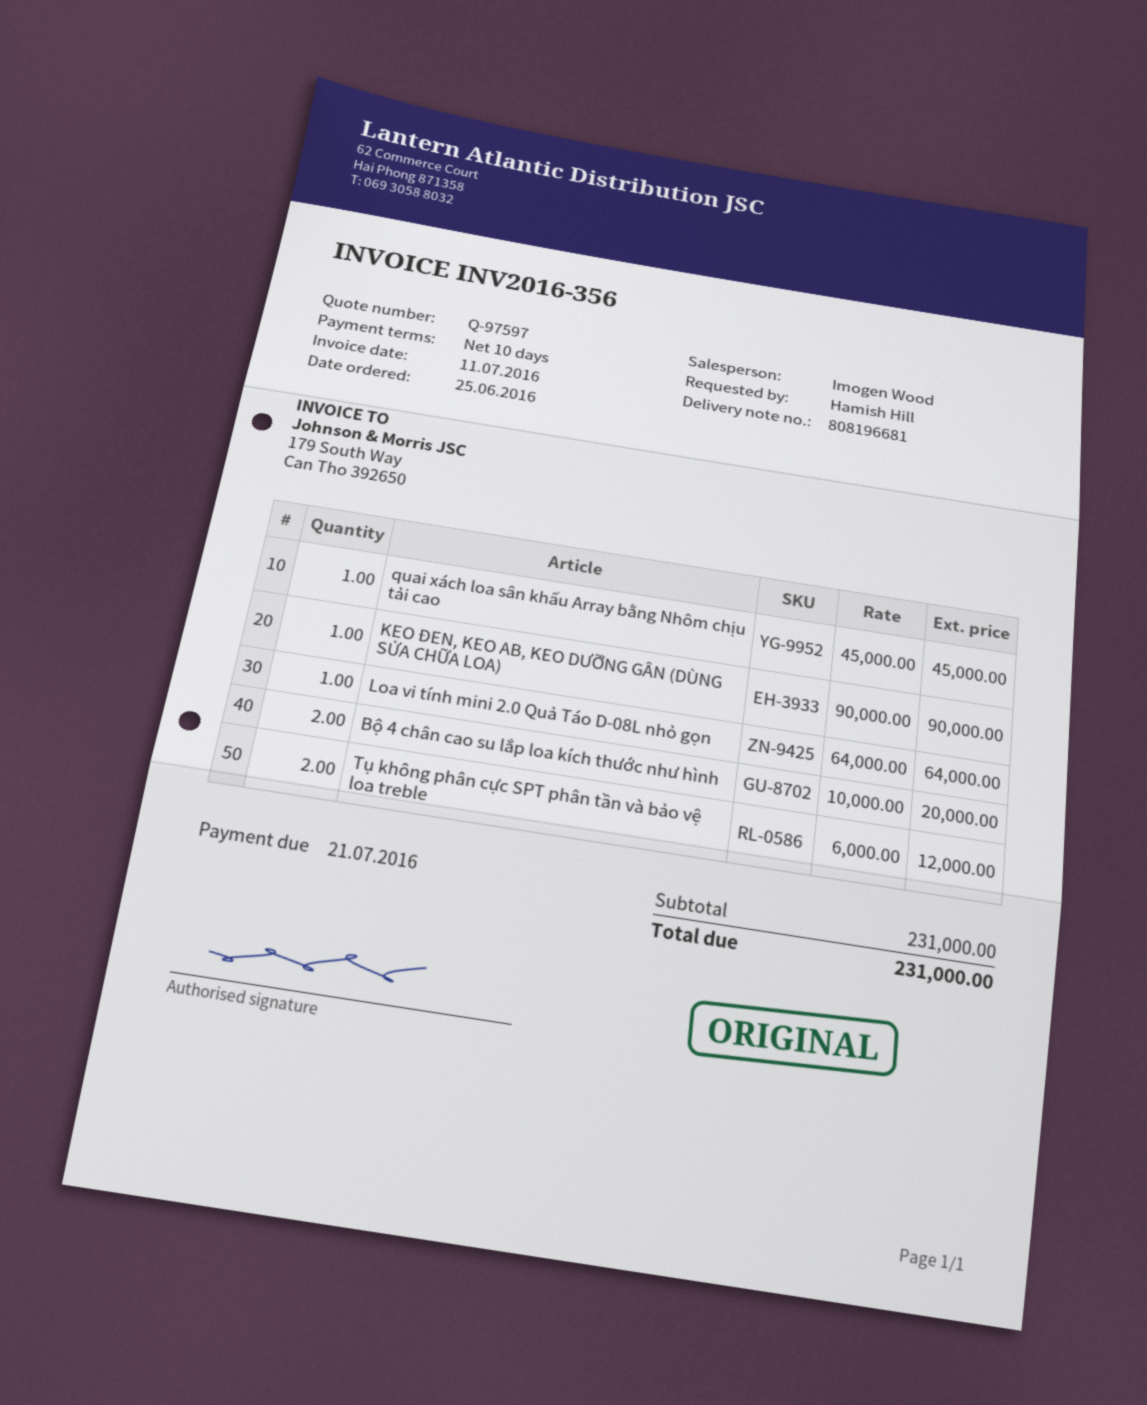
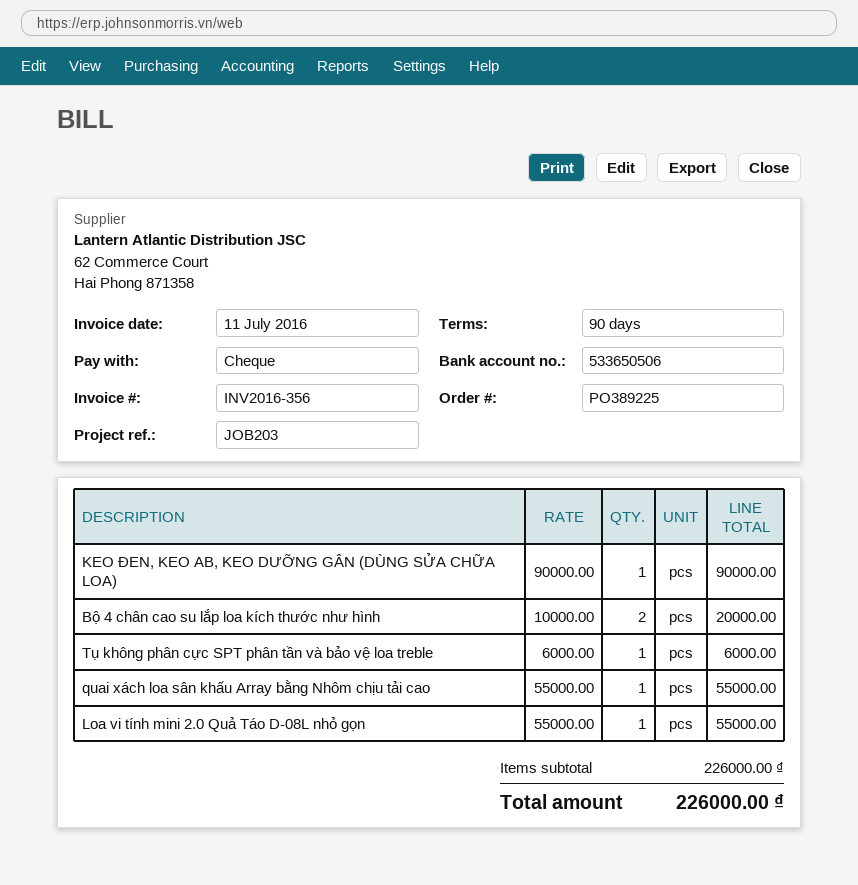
payment terms: 10 days -> 90 days
quai xách loa sân khấu Array bằng Nhôm chịu tải cao: 1 x 45000.00 = 45000.00 -> 1 x 55000.00 = 55000.00
Loa vi tính mini 2.0 Quả Táo D-08L nhỏ gọn: 1 x 64000.00 = 64000.00 -> 1 x 55000.00 = 55000.00
Tụ không phân cực SPT phân tần và bảo vệ loa treble: 2 x 6000.00 = 12000.00 -> 1 x 6000.00 = 6000.00
subtotal: 231000.00 -> 226000.00
total: 231000.00 -> 226000.00

